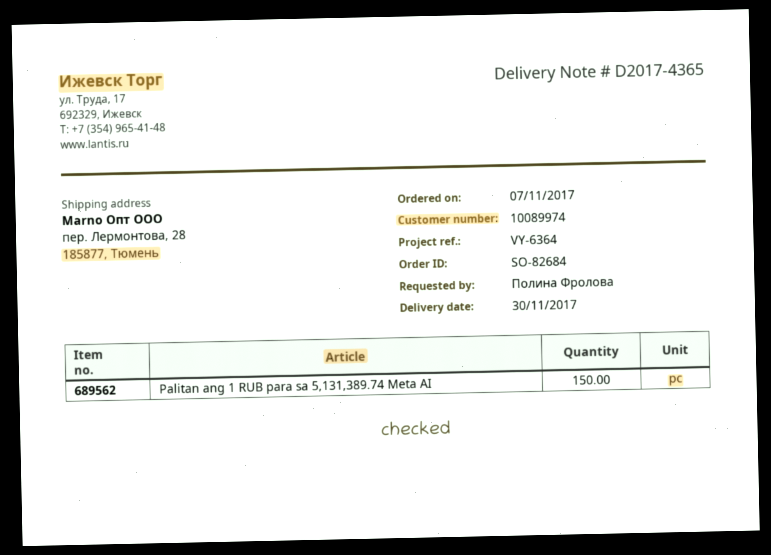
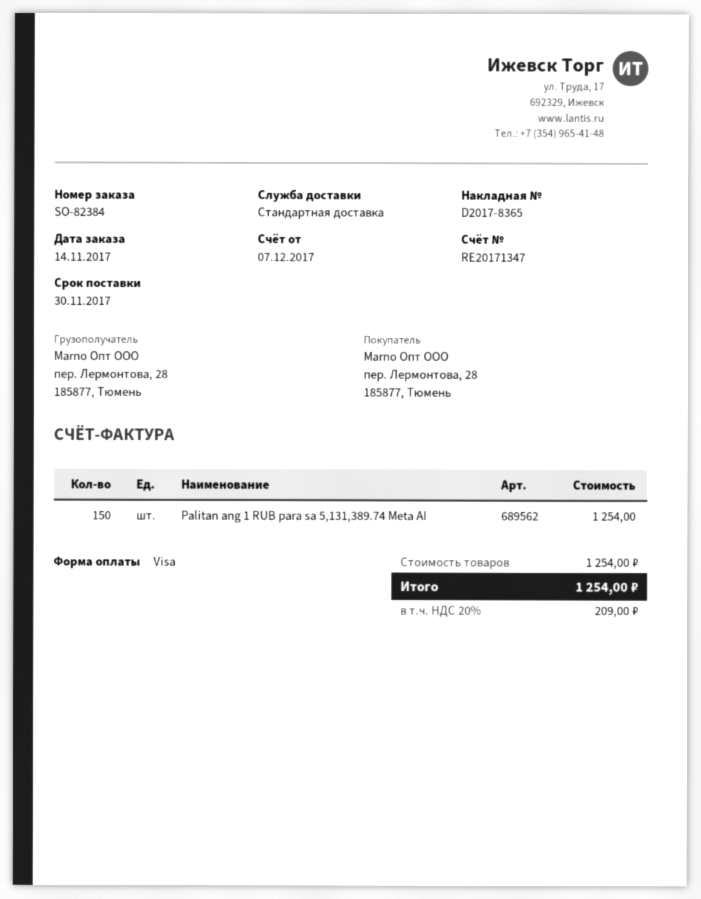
order number: SO-82684 -> SO-82384
order date: 2017-11-07 -> 2017-11-14
delivery note number: D2017-4365 -> D2017-8365

